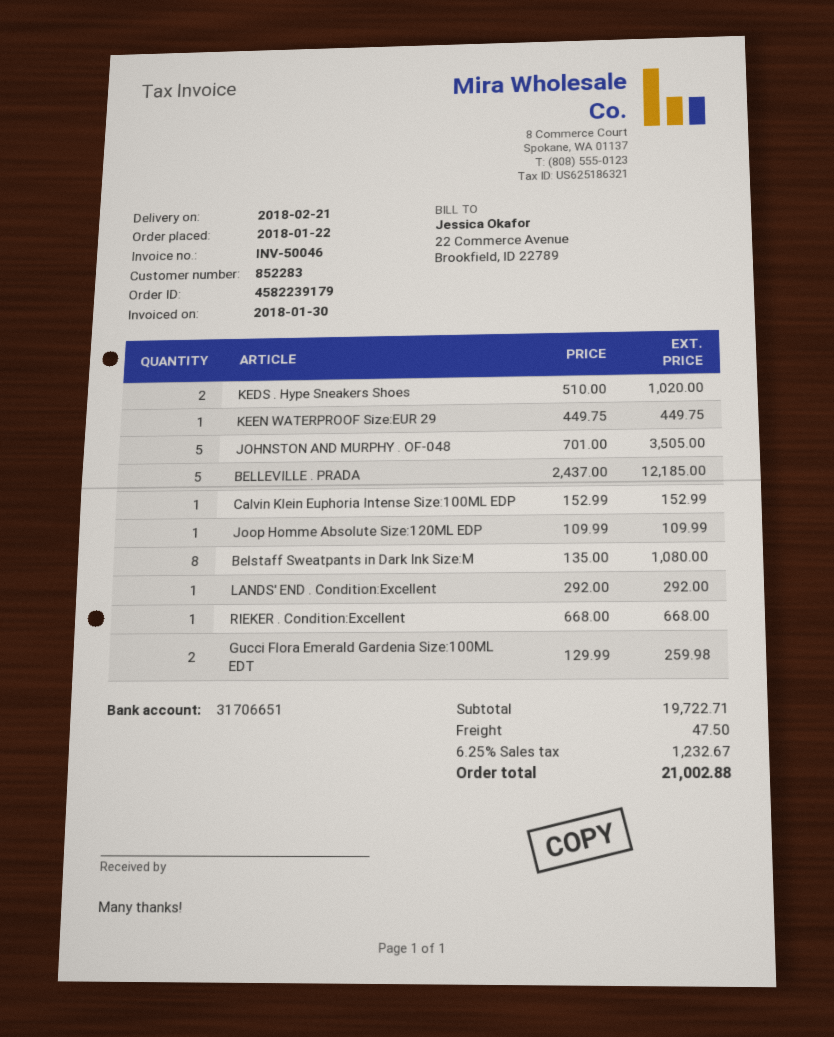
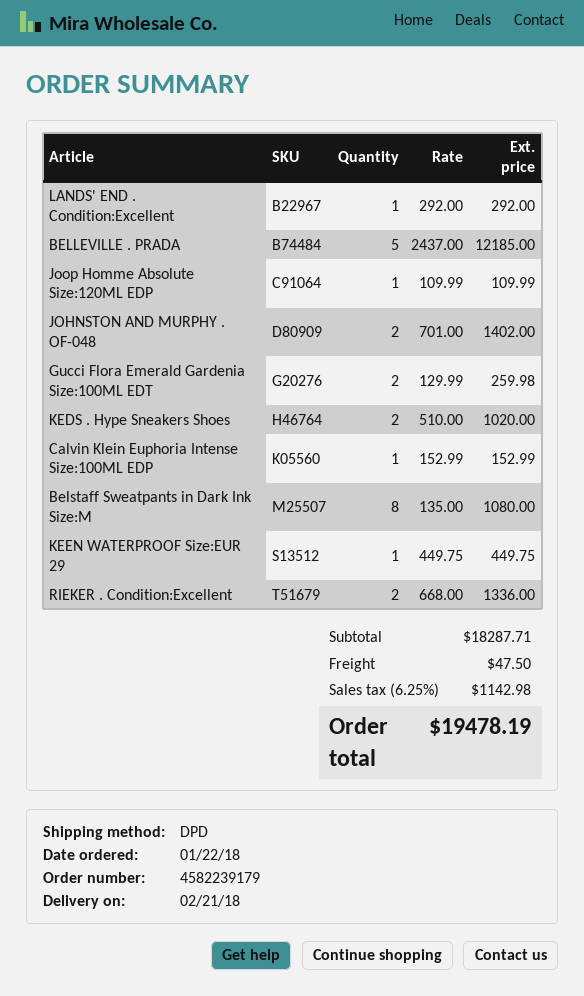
JOHNSTON AND MURPHY . OF-048: 5 x 701.00 = 3505.00 -> 2 x 701.00 = 1402.00
RIEKER . Condition:Excellent: 1 x 668.00 = 668.00 -> 2 x 668.00 = 1336.00
subtotal: 19722.71 -> 18287.71
tax: 6.25% = 1232.67 -> 6.25% = 1142.98
total: 21002.88 -> 19478.19

